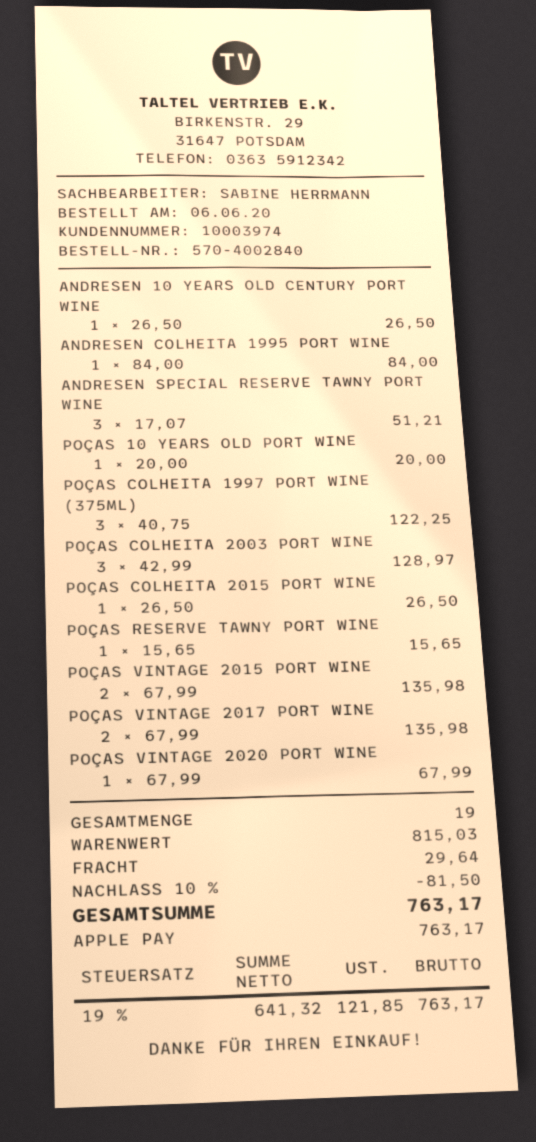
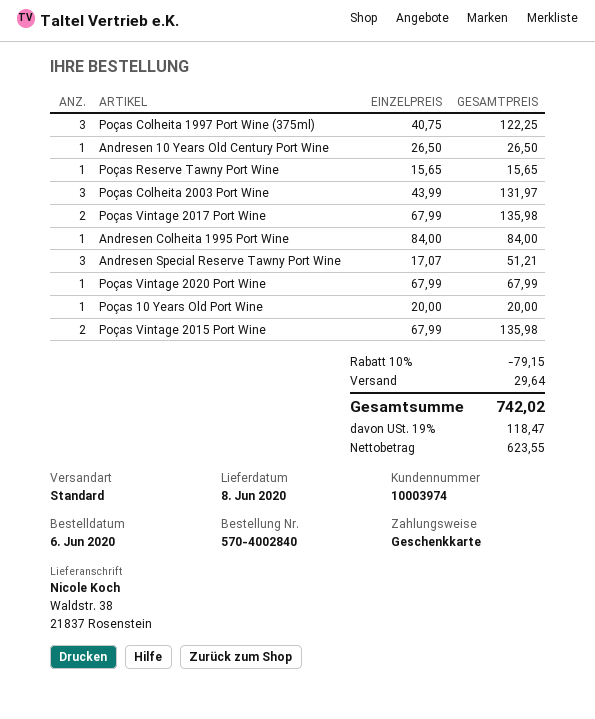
payment method: Apple Pay -> gift card
POÇAS COLHEITA 2003 PORT WINE: 3 x 42.99 = 128.97 -> 3 x 43.99 = 131.97
POÇAS COLHEITA 2015 PORT WINE: 1 x 26.50 = 26.50 -> none
discount: 10% = 81.50 -> 10% = 79.15
net: 641.32 -> 623.55
tax: 19% = 121.85 -> 19% = 118.47
total: 763.17 -> 742.02

